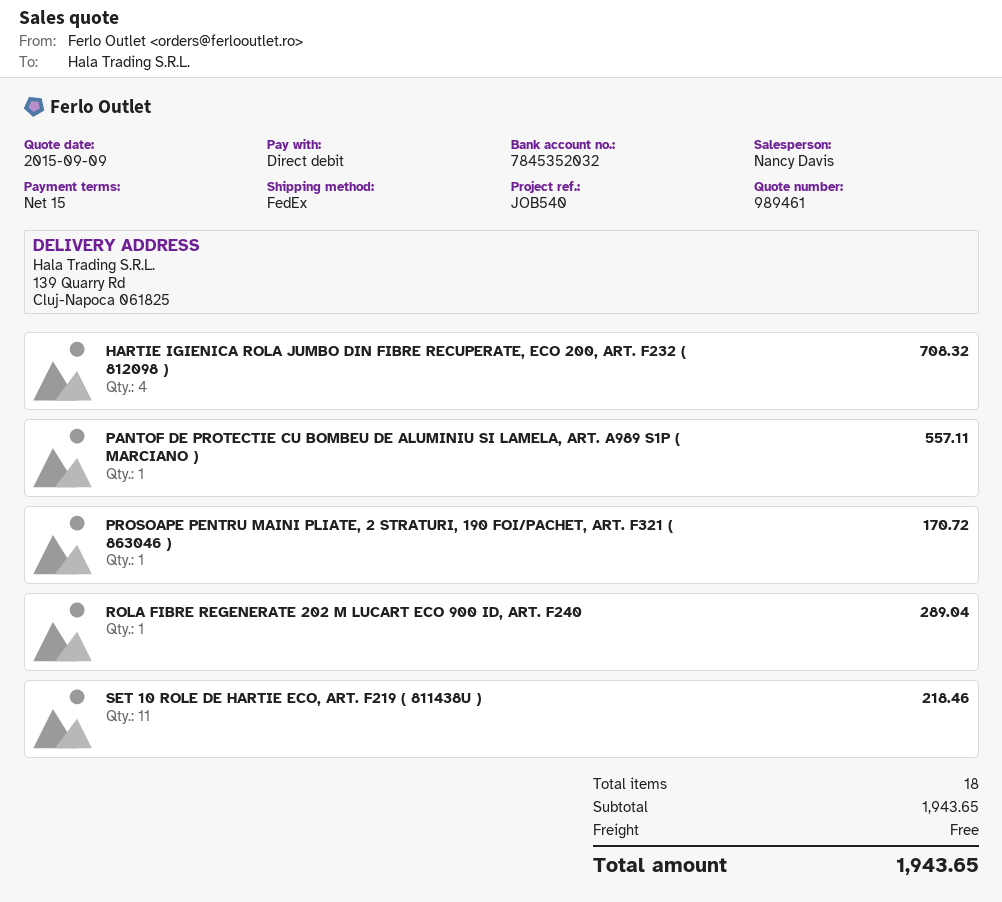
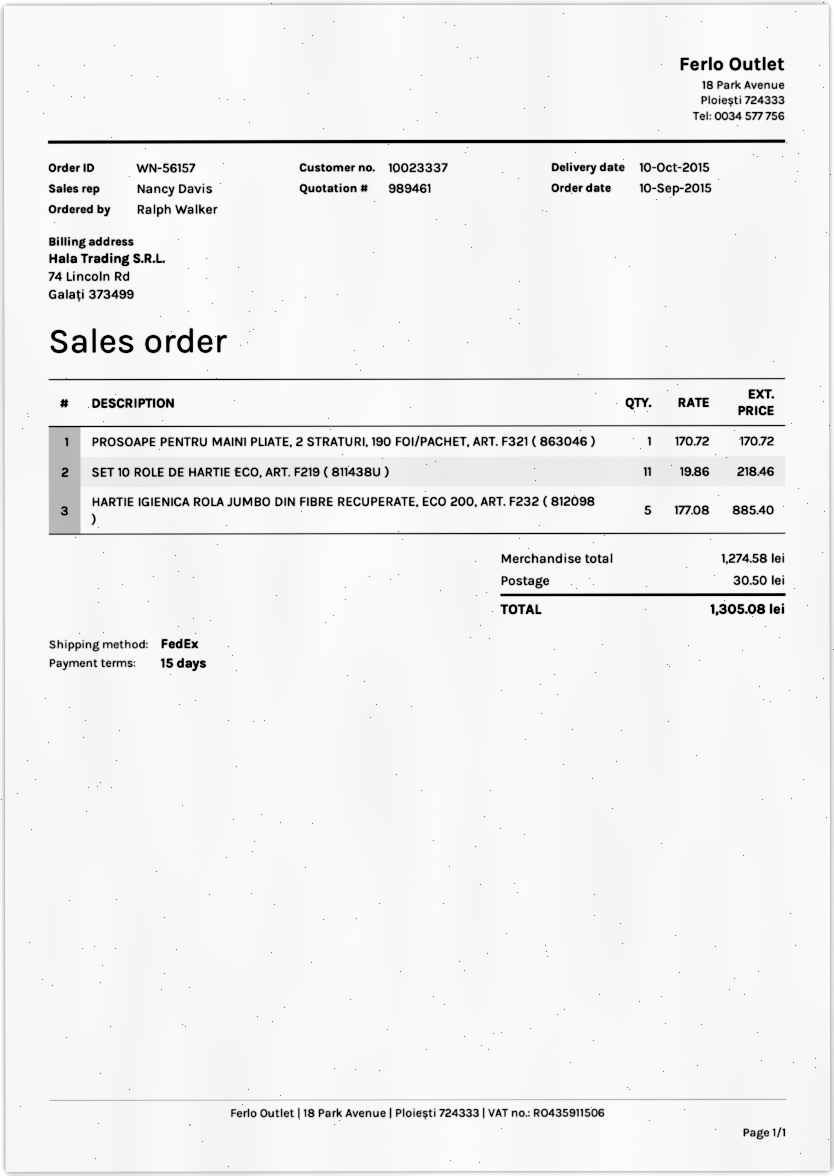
HARTIE IGIENICA ROLA JUMBO DIN FIBRE RECUPERATE, ECO 200, ART. F232 ( 812098 ): 4 for 708.32 -> 5 for 885.40
PANTOF DE PROTECTIE CU BOMBEU DE ALUMINIU SI LAMELA, ART. A989 S1P ( MARCIANO ): 1 for 557.11 -> none
ROLA FIBRE REGENERATE 202 M LUCART ECO 900 ID, ART. F240: 1 for 289.04 -> none
subtotal: 1943.65 -> 1274.58
shipping: 0.00 -> 30.50
total: 1943.65 -> 1305.08

